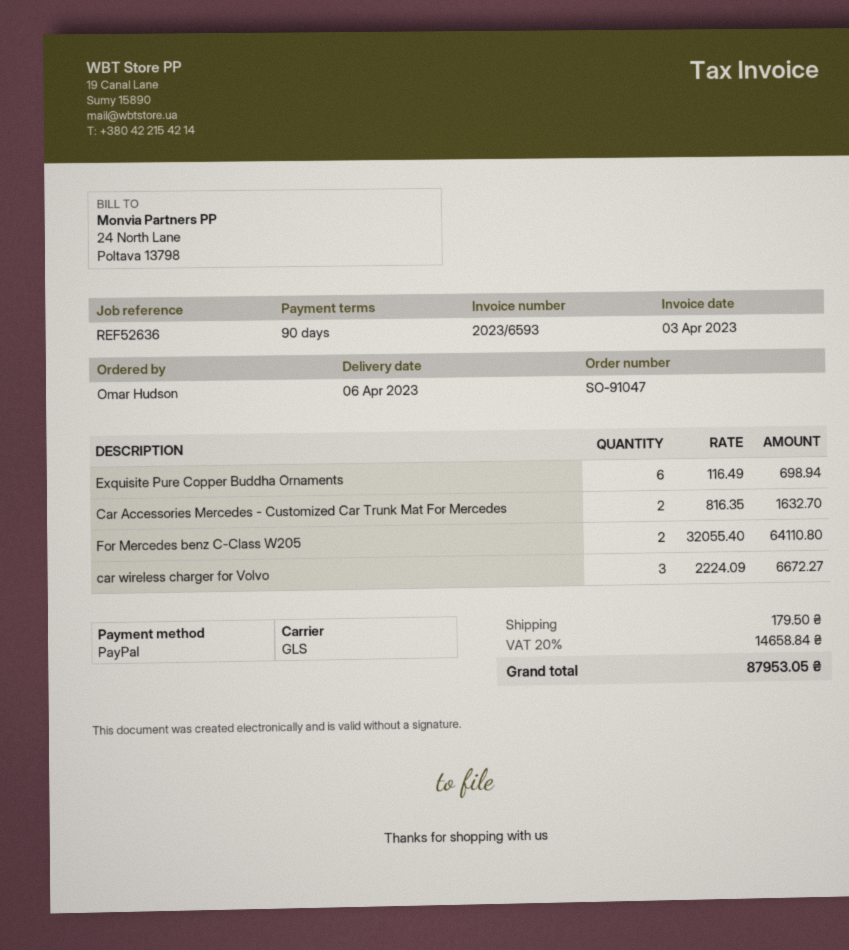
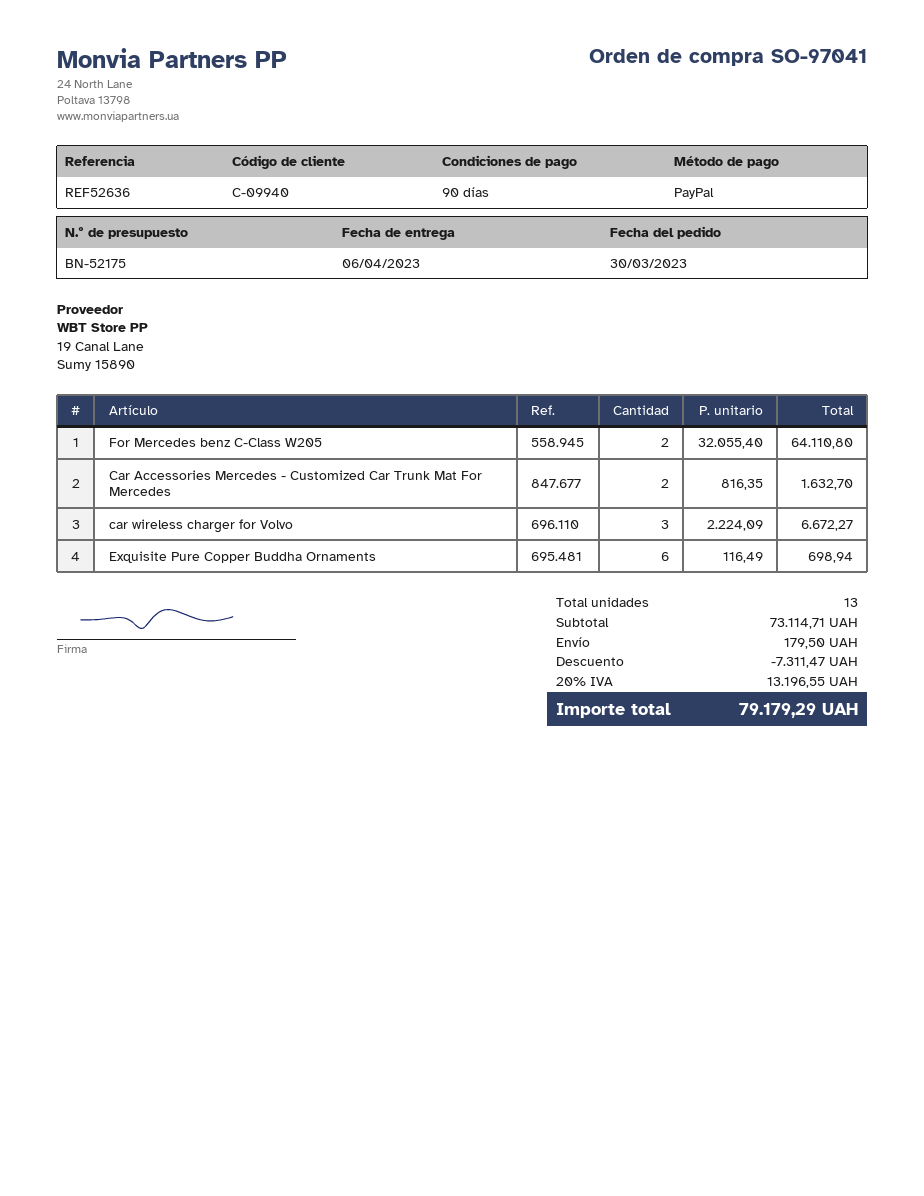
order number: SO-91047 -> SO-97041
discount: none -> 7311.47
tax: 20% = 14658.84 -> 20% = 13196.55
total: 87953.05 -> 79179.29

